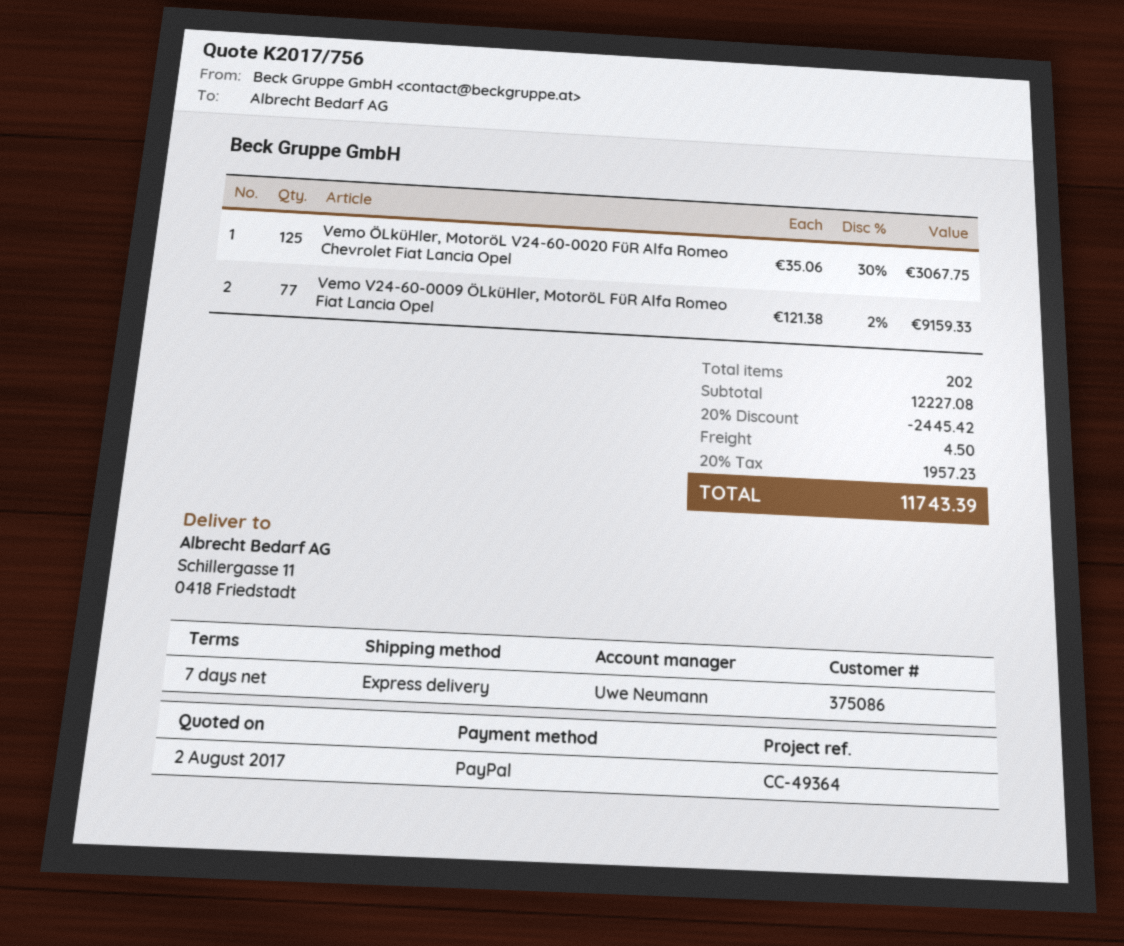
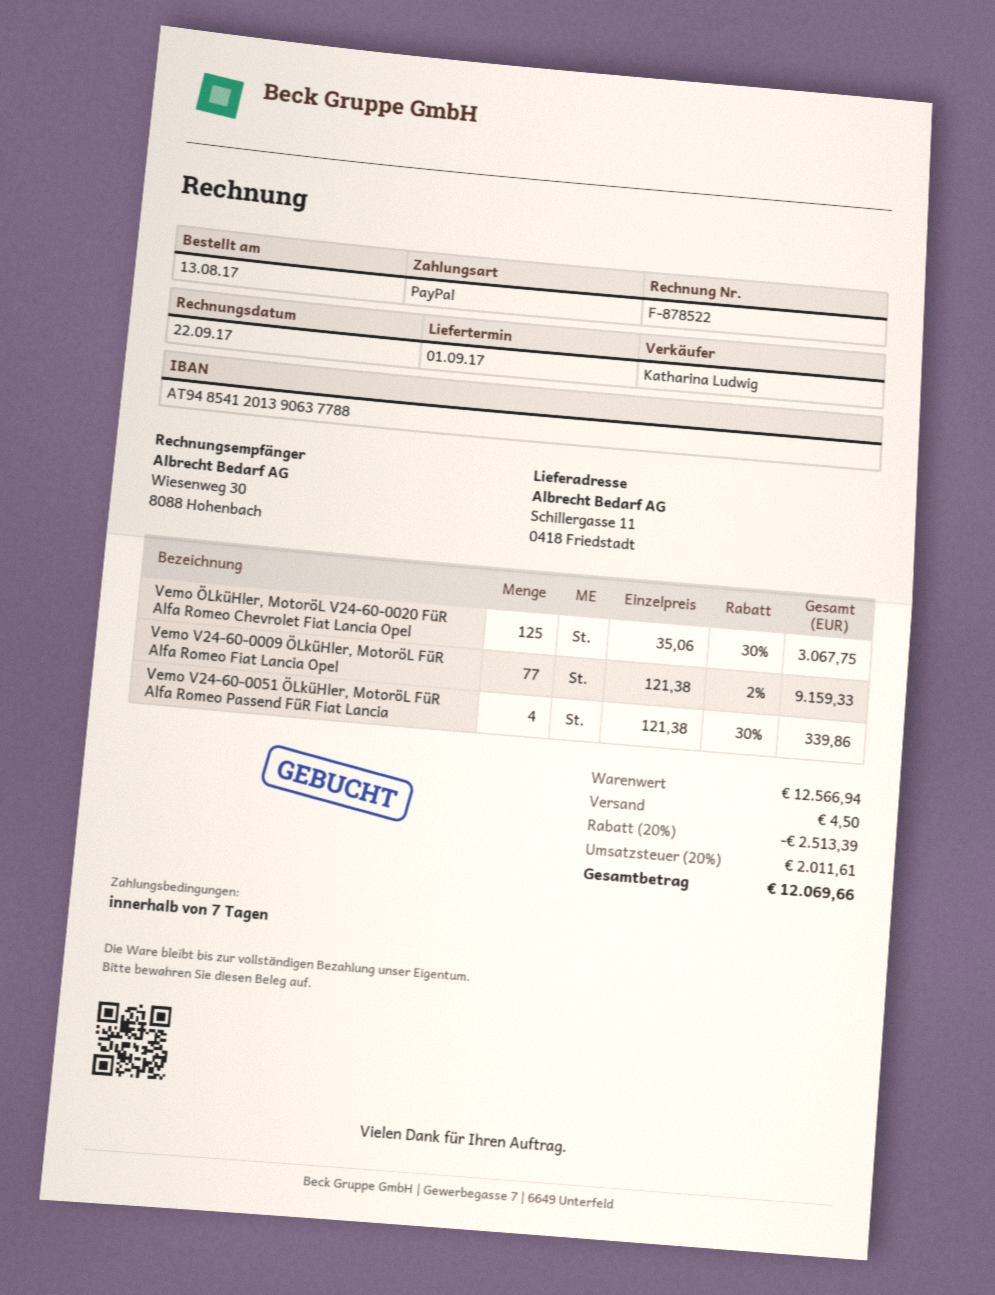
sales rep: Uwe Neumann -> Katharina Ludwig
Vemo V24-60-0051 ÖLküHler, MotoröL FüR Alfa Romeo Passend FüR Fiat Lancia: none -> 4 x 121.38 - 30% = 339.86
subtotal: 12227.08 -> 12566.94
discount: 20% = 2445.42 -> 20% = 2513.39
tax: 20% = 1957.23 -> 20% = 2011.61
total: 11743.39 -> 12069.66

